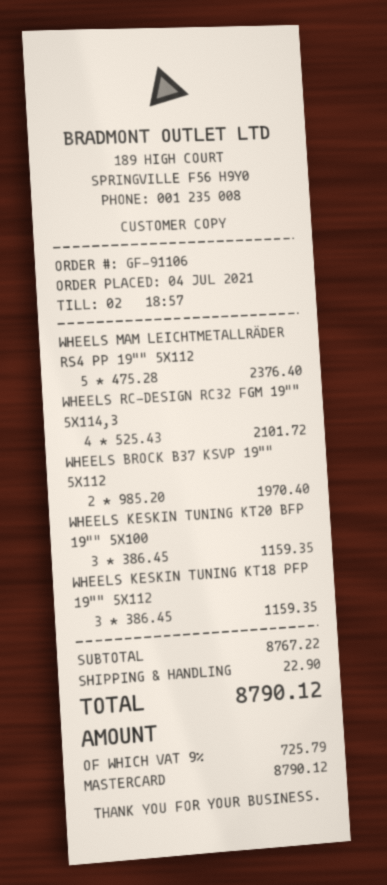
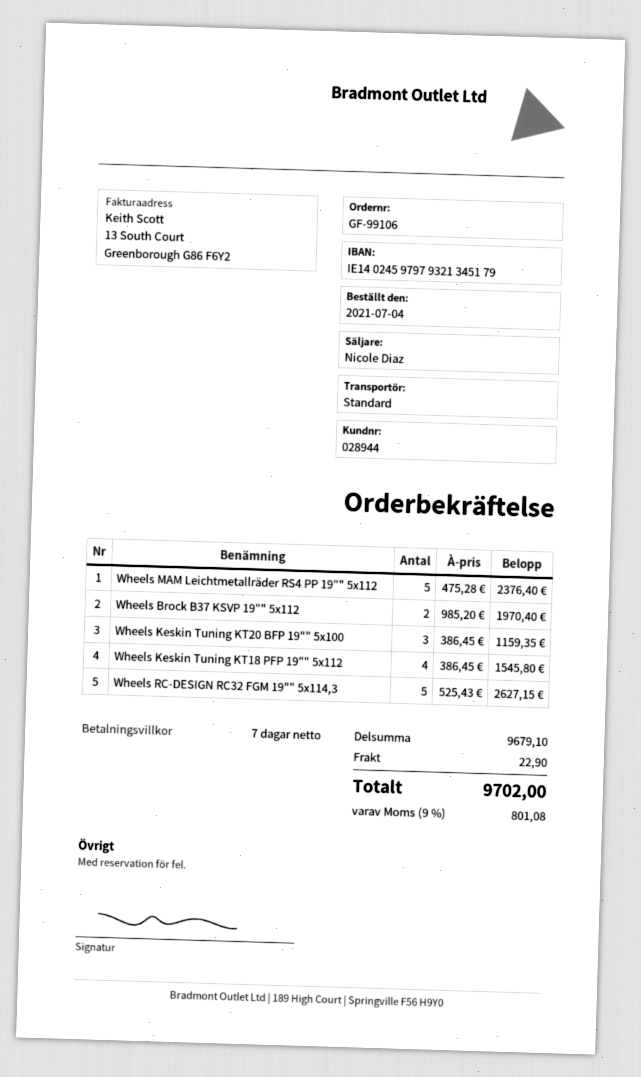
order number: GF-91106 -> GF-99106
WHEELS RC-DESIGN RC32 FGM 19"" 5X114,3: 4 x 525.43 = 2101.72 -> 5 x 525.43 = 2627.15
WHEELS KESKIN TUNING KT18 PFP 19"" 5X112: 3 x 386.45 = 1159.35 -> 4 x 386.45 = 1545.80
subtotal: 8767.22 -> 9679.10
tax: 9% = 725.79 -> 9% = 801.08
total: 8790.12 -> 9702.00

